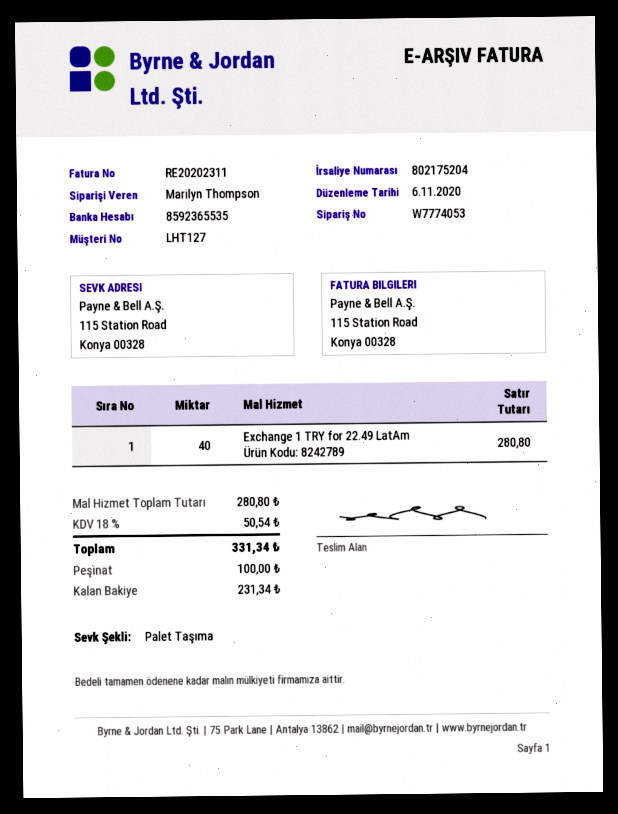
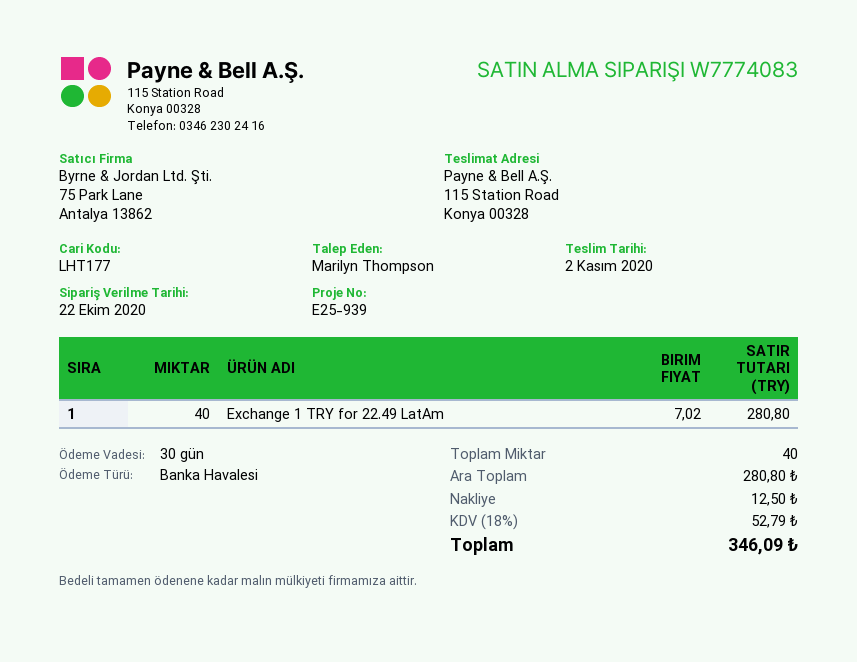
order number: W7774053 -> W7774083
customer number: LHT127 -> LHT177
shipping: none -> 12.50
tax: 18% = 50.54 -> 18% = 52.79
total: 331.34 -> 346.09

